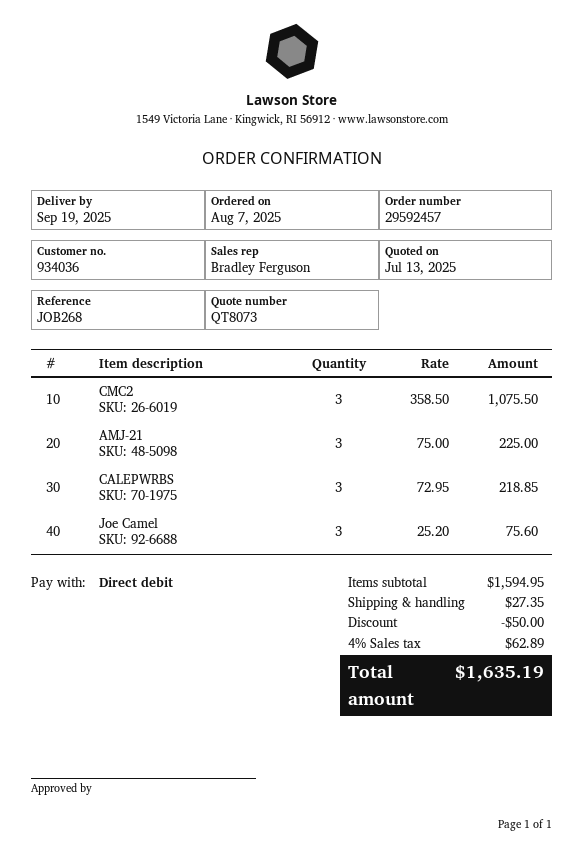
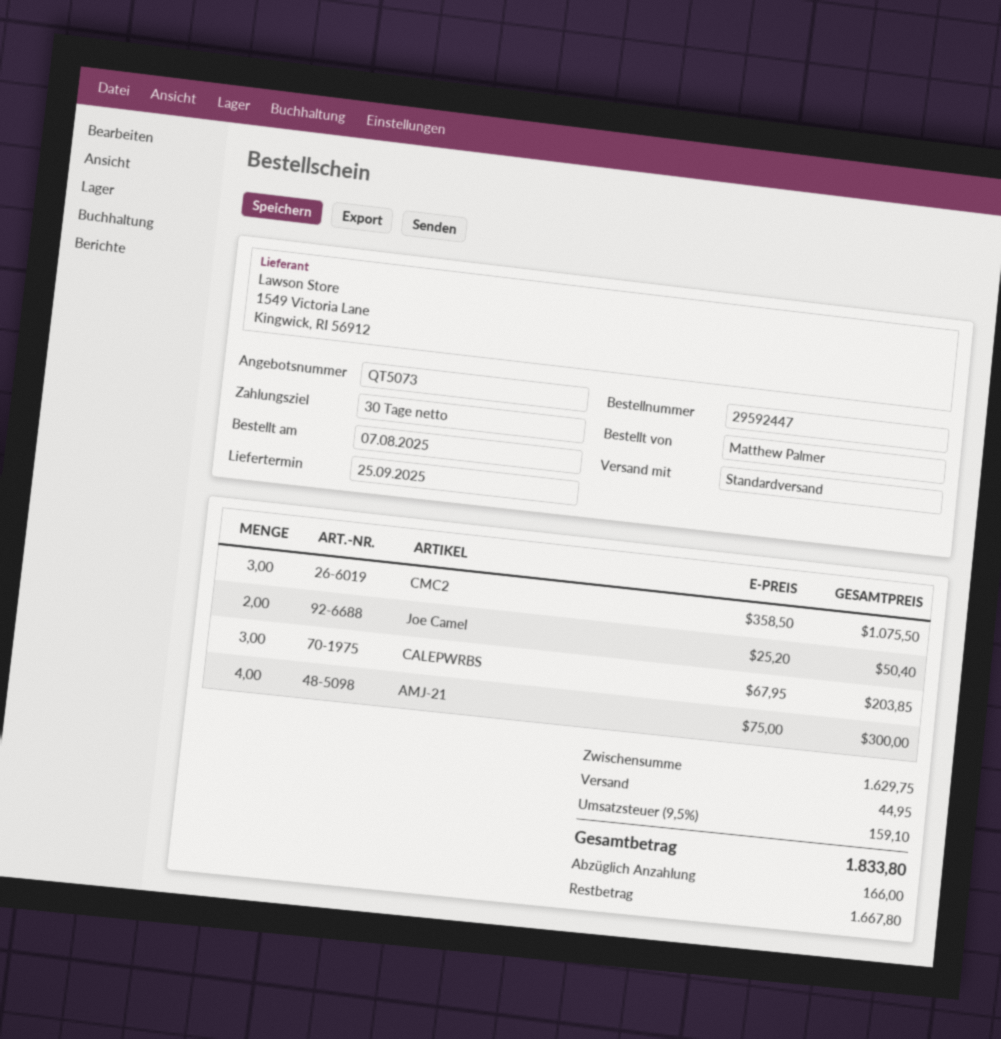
quote number: QT8073 -> QT5073
order number: 29592457 -> 29592447
delivery date: 2025-09-19 -> 2025-09-25
AMJ-21: 3 x 75.00 = 225.00 -> 4 x 75.00 = 300.00
CALEPWRBS: 3 x 72.95 = 218.85 -> 3 x 67.95 = 203.85
Joe Camel: 3 x 25.20 = 75.60 -> 2 x 25.20 = 50.40
subtotal: 1594.95 -> 1629.75
discount: 50.00 -> none
shipping: 27.35 -> 44.95
tax: 4% = 62.89 -> 9.5% = 159.10
total: 1635.19 -> 1833.80

